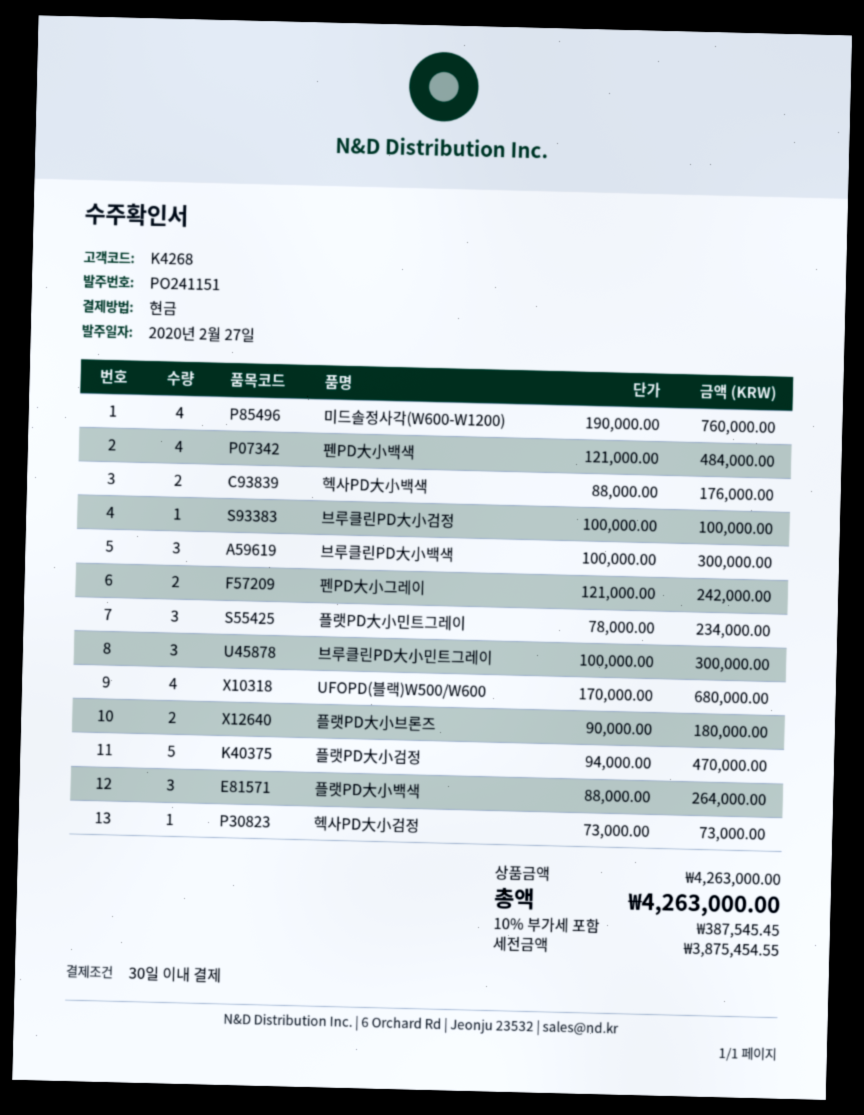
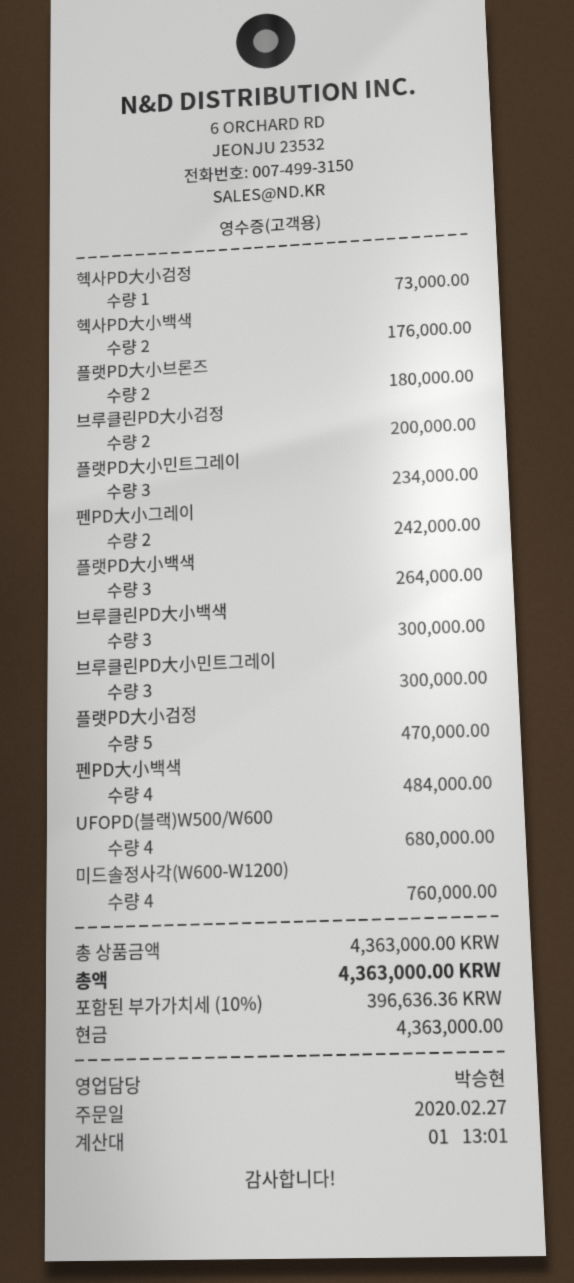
브루클린PD大小검정: 1 for 100000.00 -> 2 for 200000.00
subtotal: 4263000.00 -> 4363000.00
tax: 10% = 387545.45 -> 10% = 396636.36
total: 4263000.00 -> 4363000.00

